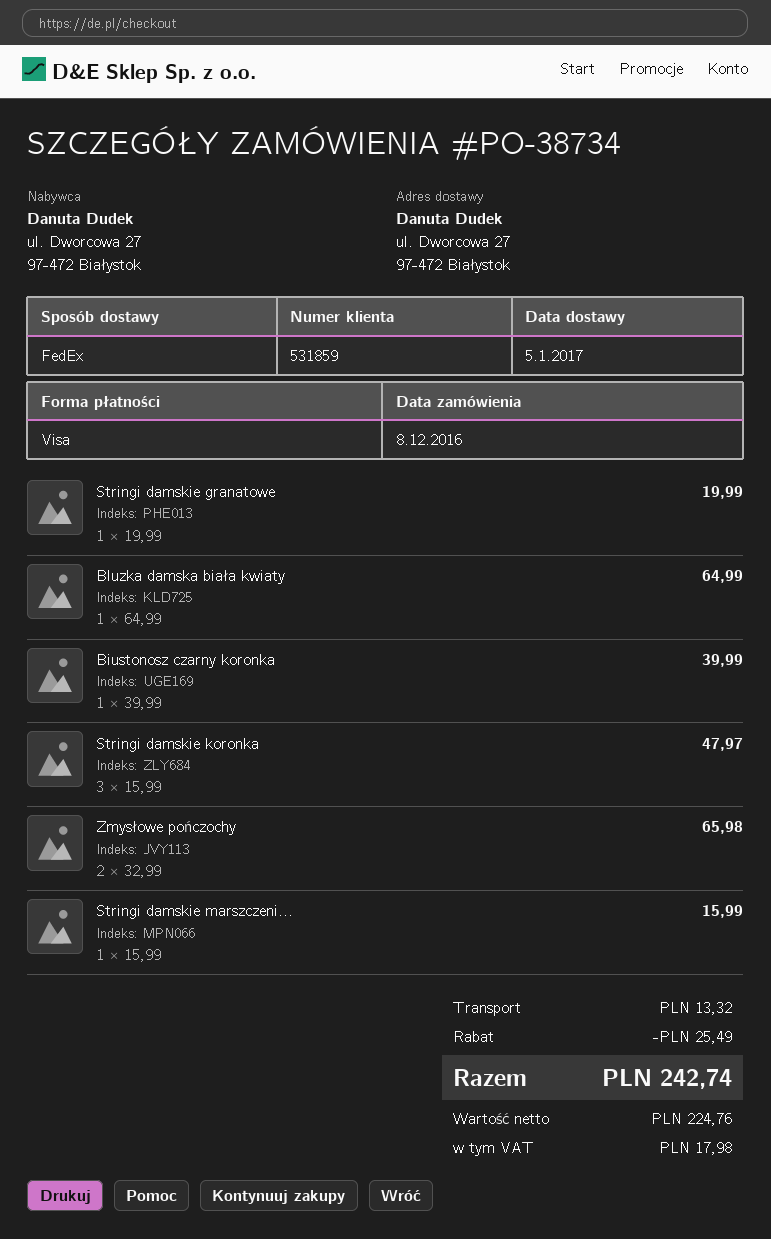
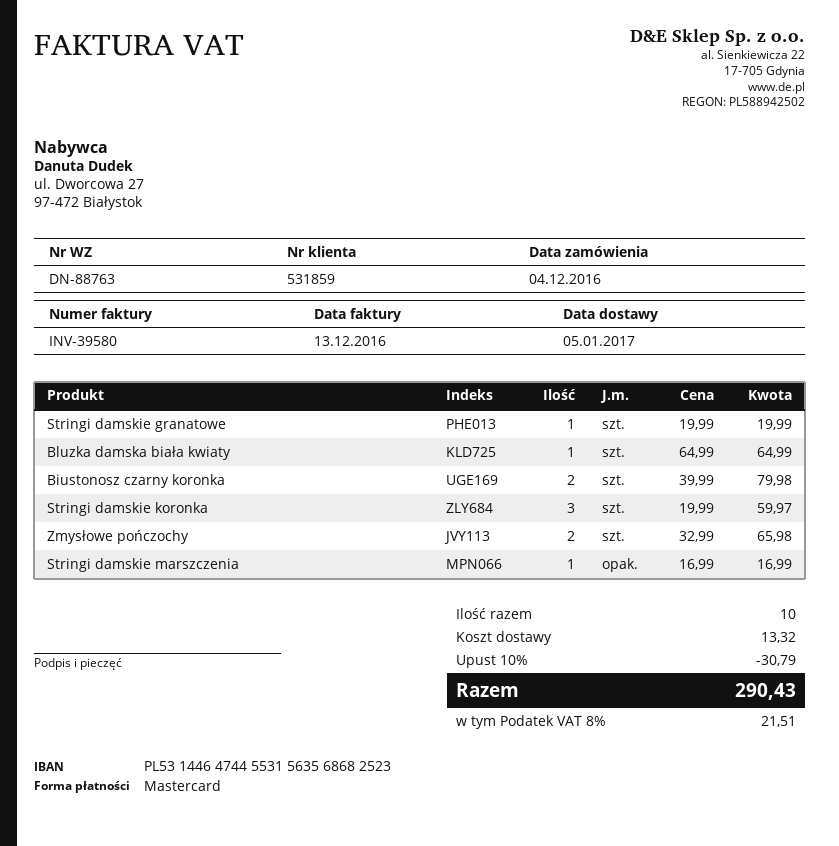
order date: 2016-12-08 -> 2016-12-04
payment method: Visa -> Mastercard
Biustonosz czarny koronka: 1 x 39.99 = 39.99 -> 2 x 39.99 = 79.98
Stringi damskie koronka: 3 x 15.99 = 47.97 -> 3 x 19.99 = 59.97
Stringi damskie marszczeni...: 1 x 15.99 = 15.99 -> 1 x 16.99 = 16.99
discount: 25.49 -> 30.79
tax: 17.98 -> 21.51
total: 242.74 -> 290.43

